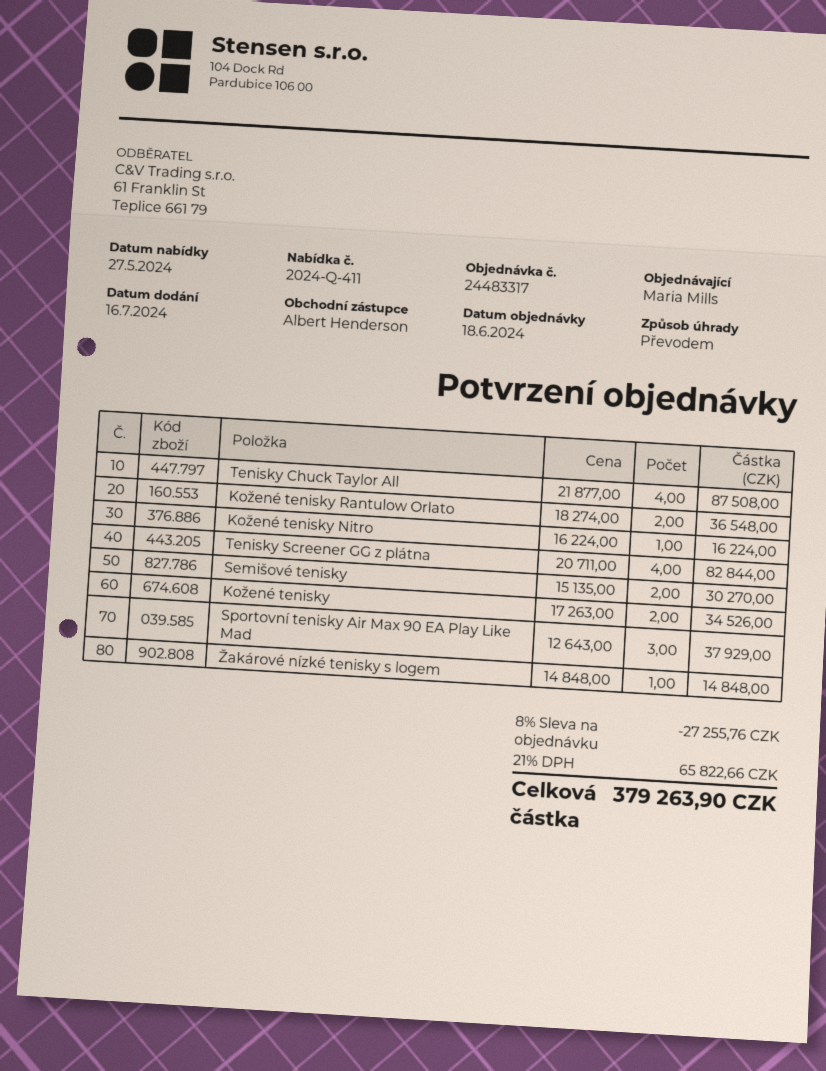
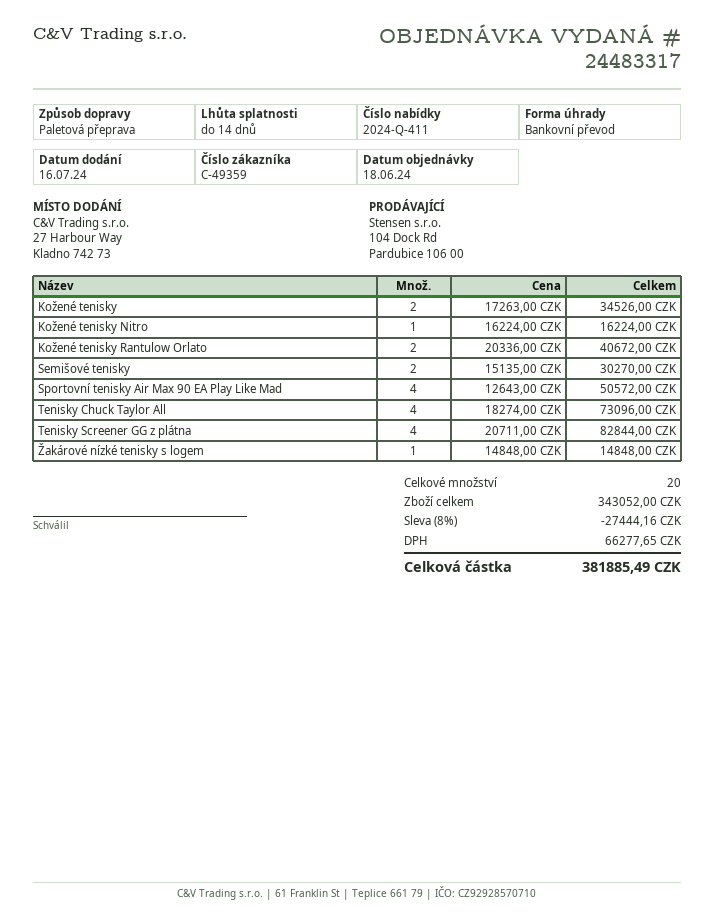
Tenisky Chuck Taylor All: 4 x 21877.00 = 87508.00 -> 4 x 18274.00 = 73096.00
Kožené tenisky Rantulow Orlato: 2 x 18274.00 = 36548.00 -> 2 x 20336.00 = 40672.00
Sportovní tenisky Air Max 90 EA Play Like Mad: 3 x 12643.00 = 37929.00 -> 4 x 12643.00 = 50572.00
discount: 8% = 27255.76 -> 8% = 27444.16
tax: 65822.66 -> 66277.65
total: 379263.90 -> 381885.49

